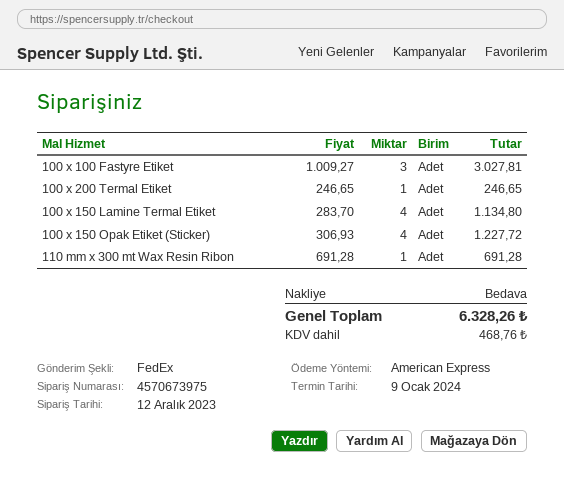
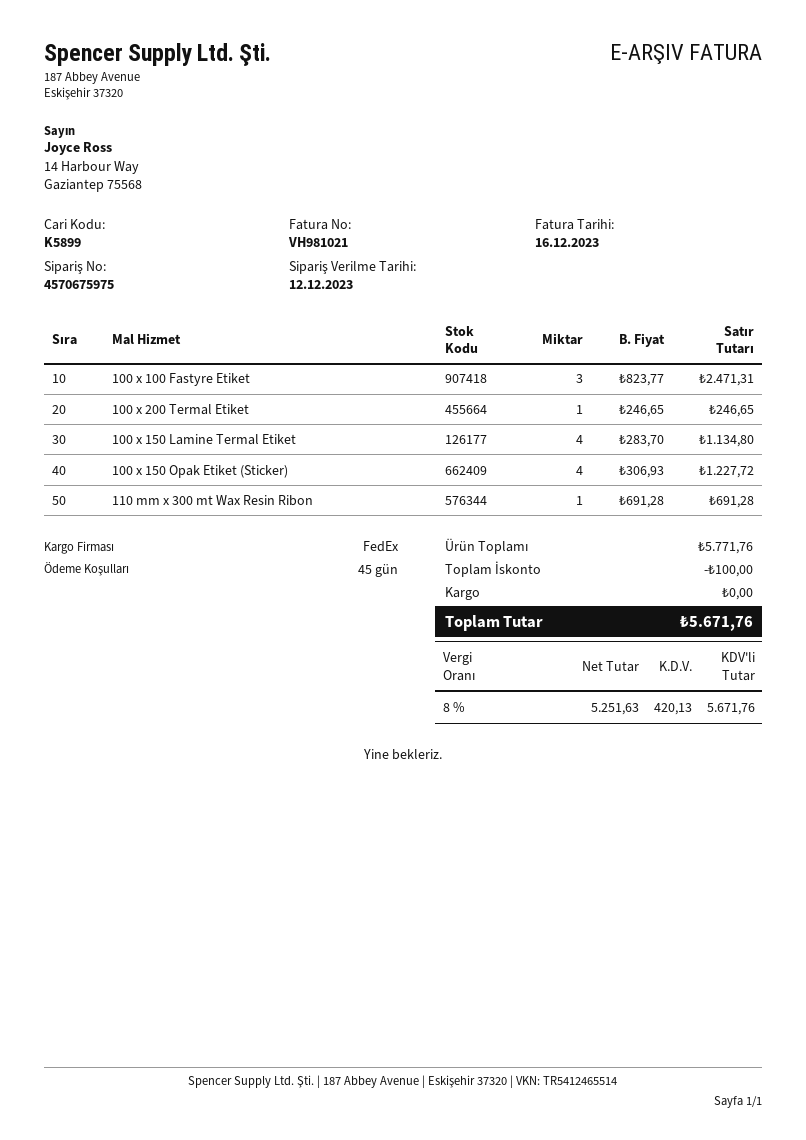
order number: 4570673975 -> 4570675975
100 x 100 Fastyre Etiket: 3 x 1009.27 = 3027.81 -> 3 x 823.77 = 2471.31
discount: none -> 100.00
tax: 468.76 -> 420.13
total: 6328.26 -> 5671.76

